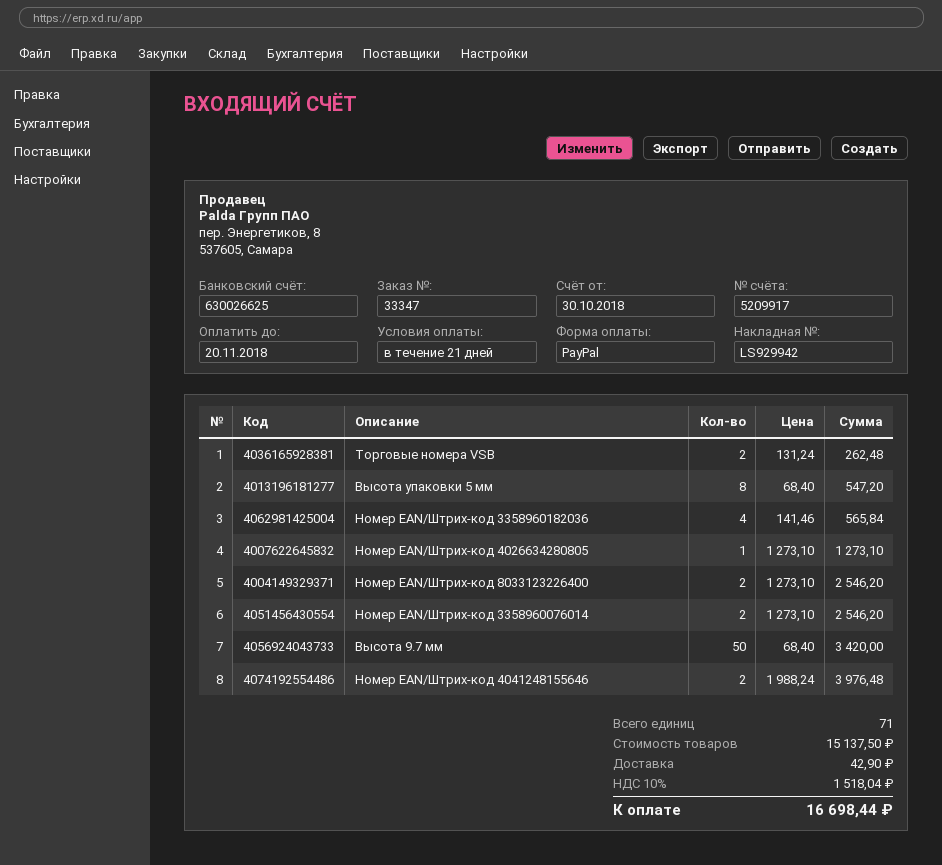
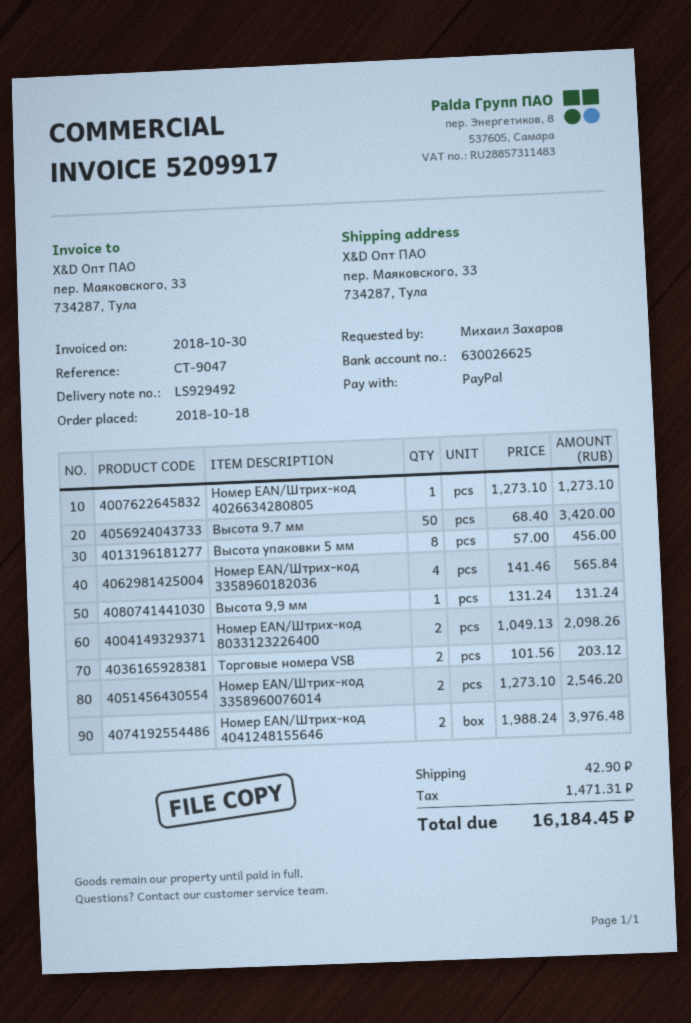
delivery note number: LS929942 -> LS929492
Торговые номера VSB: 2 x 131.24 = 262.48 -> 2 x 101.56 = 203.12
Высота упаковки 5 мм: 8 x 68.40 = 547.20 -> 8 x 57.00 = 456.00
Номер EAN/Штрих-код 8033123226400: 2 x 1273.10 = 2546.20 -> 2 x 1049.13 = 2098.26
Высота 9,9 мм: none -> 1 x 131.24 = 131.24
tax: 1518.04 -> 1471.31
total: 16698.44 -> 16184.45

